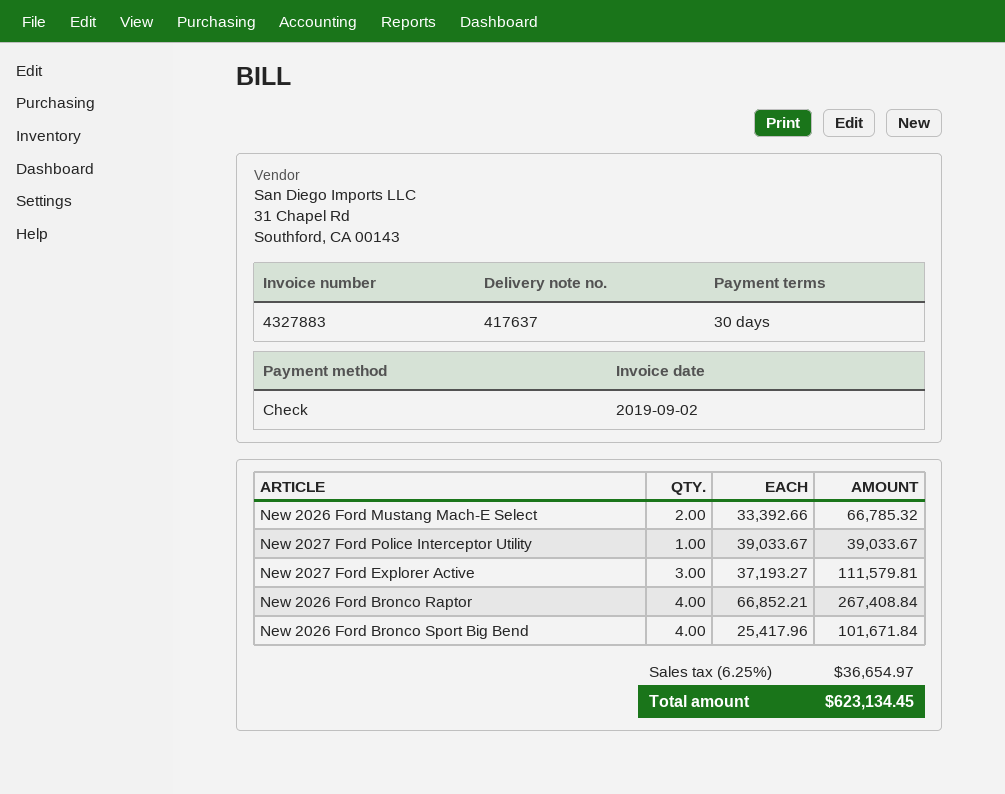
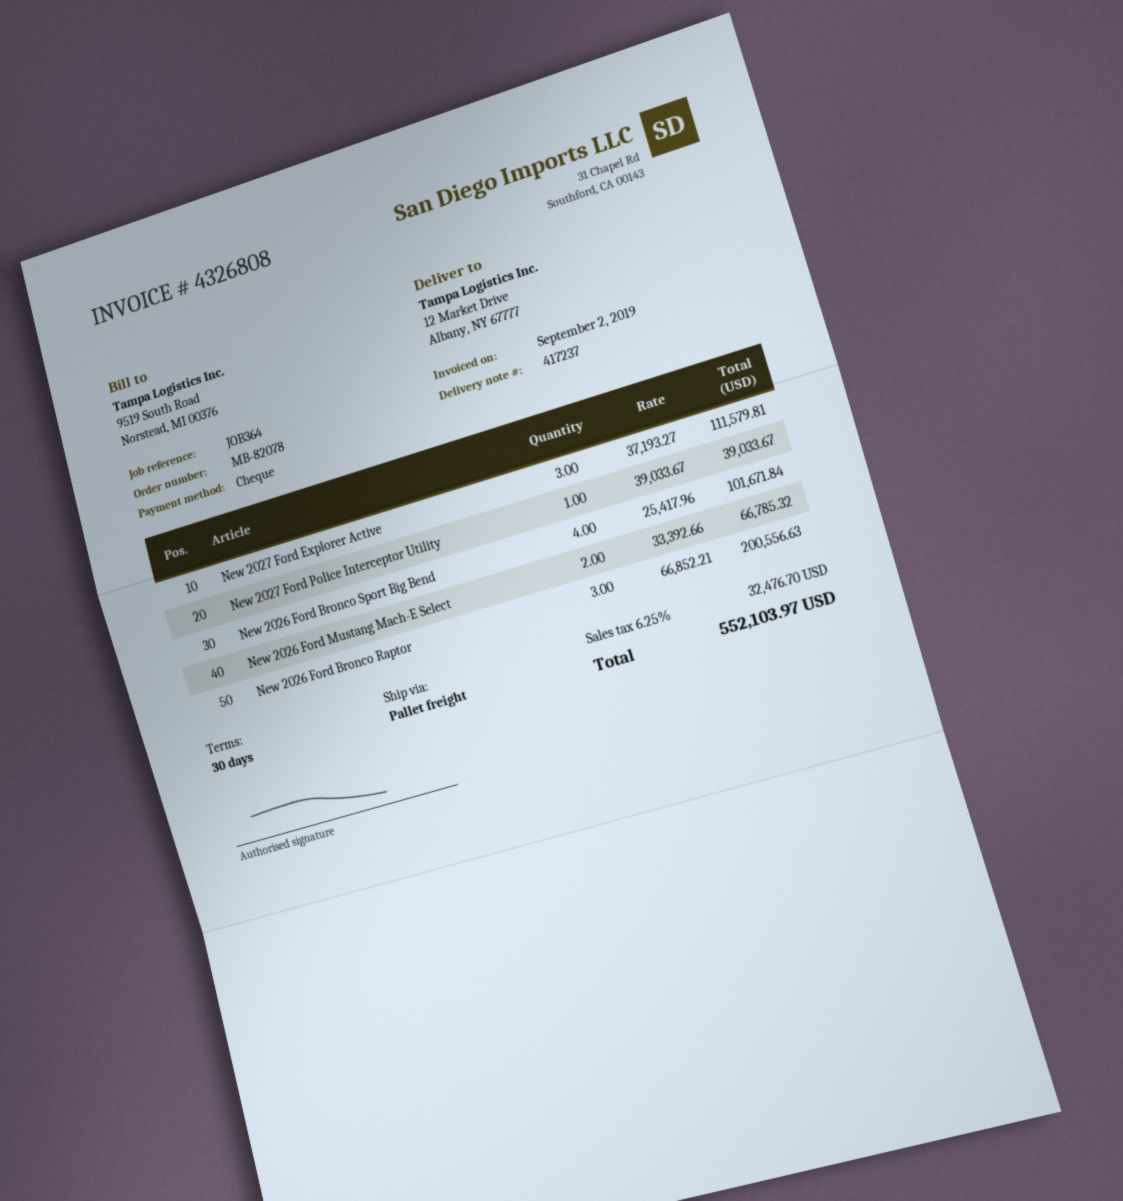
delivery note number: 417637 -> 417237
invoice number: 4327883 -> 4326808
New 2026 Ford Bronco Raptor: 4 x 66852.21 = 267408.84 -> 3 x 66852.21 = 200556.63
tax: 6.25% = 36654.97 -> 6.25% = 32476.70
total: 623134.45 -> 552103.97

